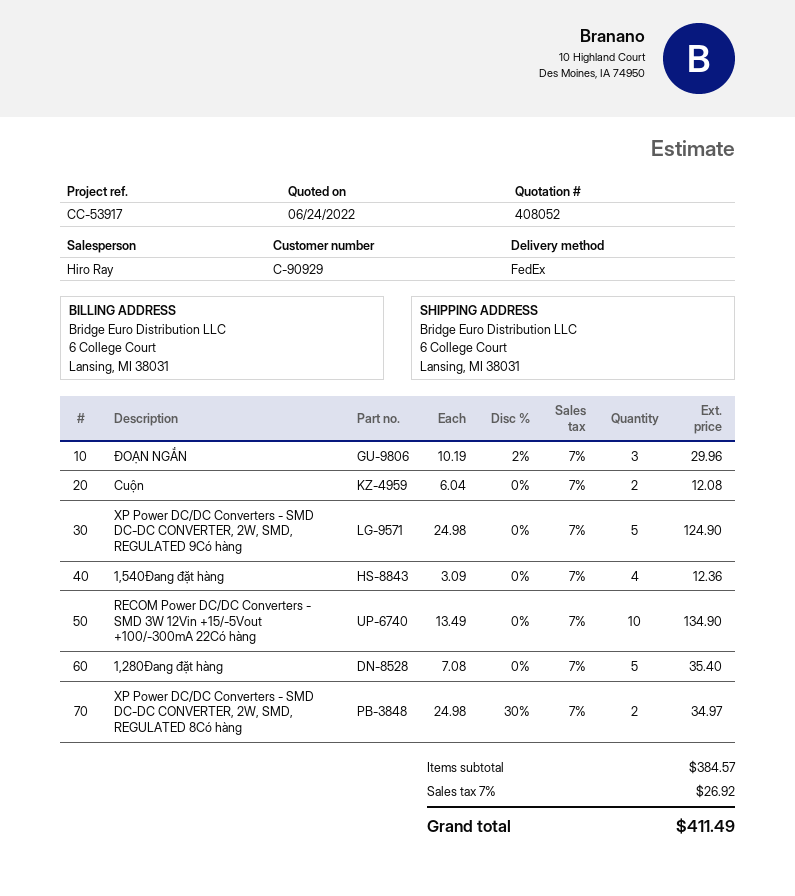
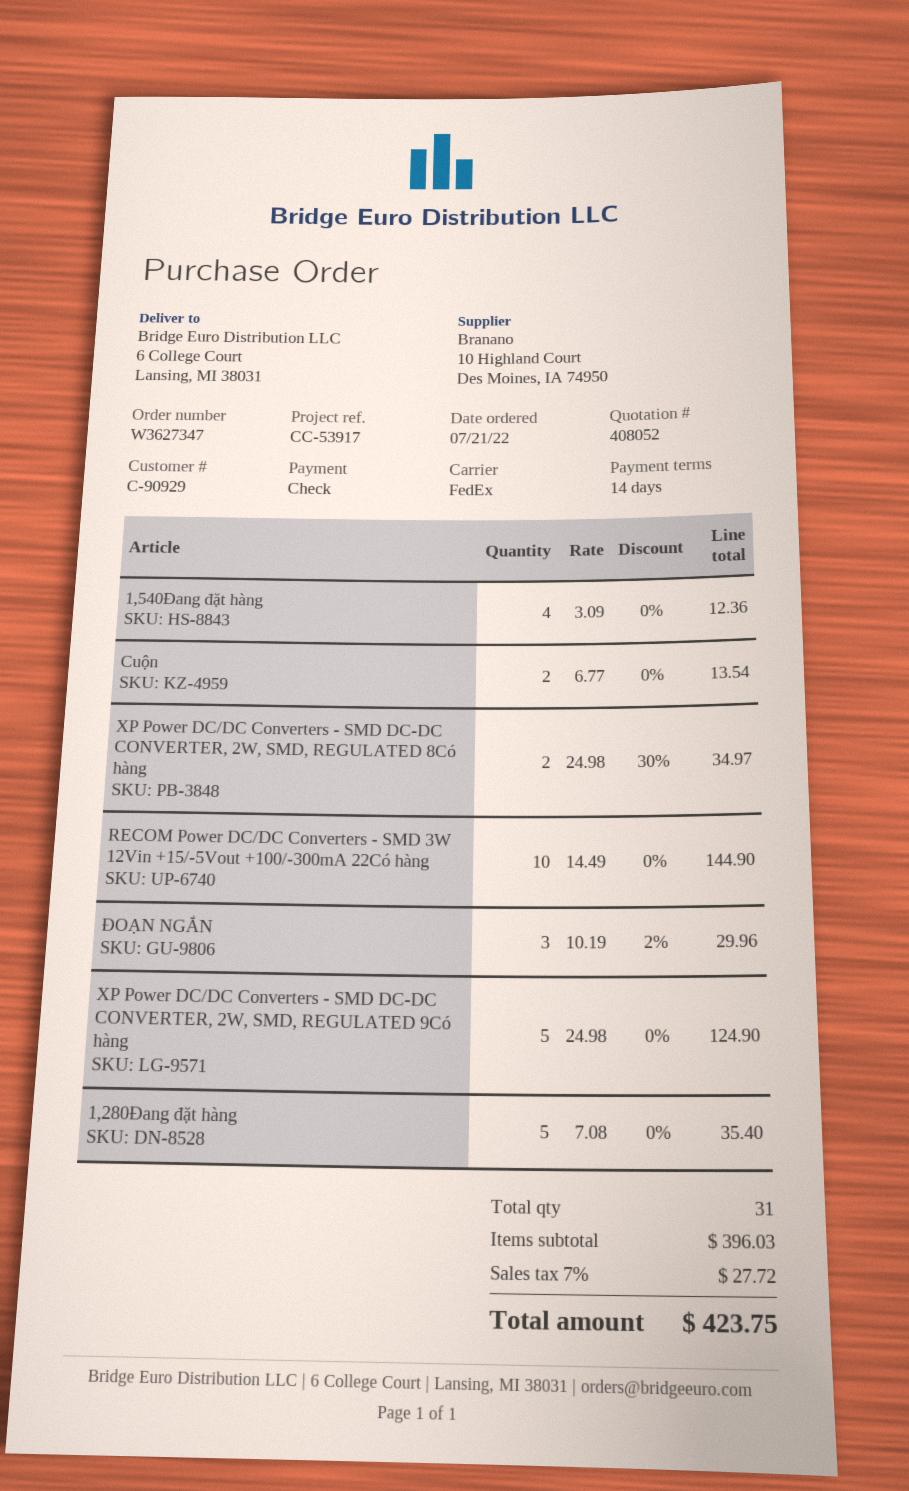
Cuộn: 2 x 6.04 = 12.08 -> 2 x 6.77 = 13.54
RECOM Power DC/DC Converters - SMD 3W 12Vin +15/-5Vout +100/-300mA 22Có hàng: 10 x 13.49 = 134.90 -> 10 x 14.49 = 144.90
subtotal: 384.57 -> 396.03
tax: 7% = 26.92 -> 7% = 27.72
total: 411.49 -> 423.75

